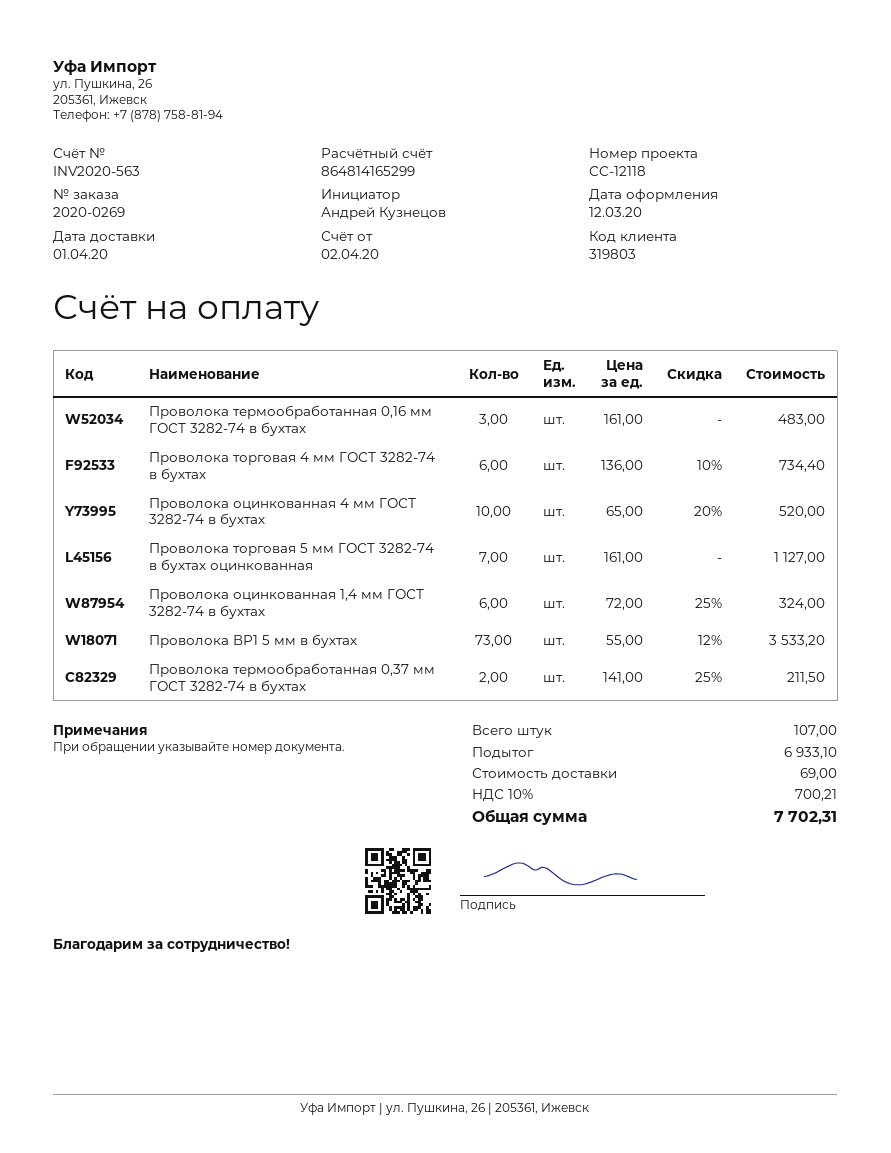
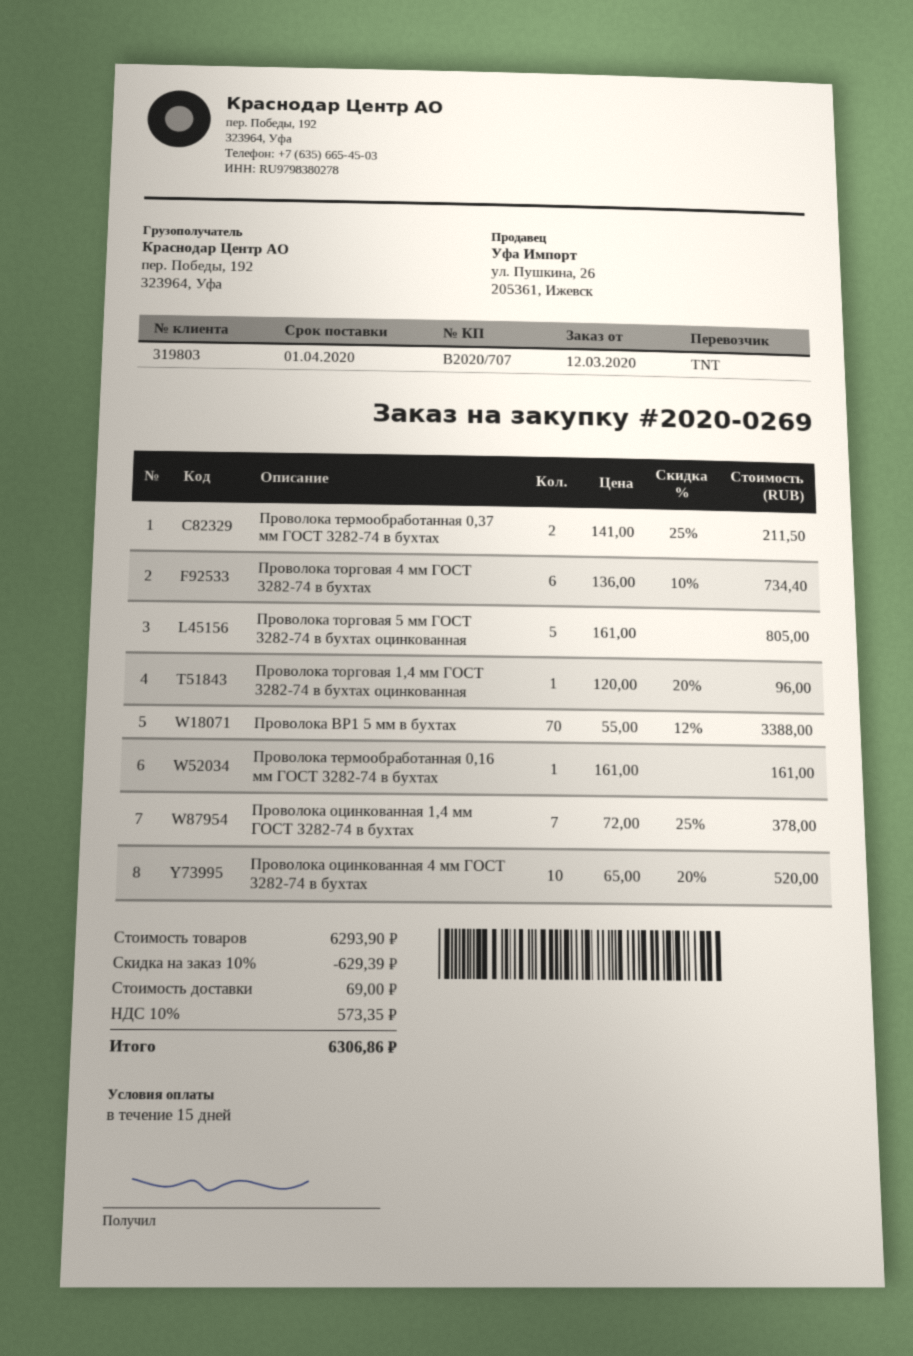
Проволока термообработанная 0,16 мм ГОСТ 3282-74 в бухтах: 3 x 161.00 = 483.00 -> 1 x 161.00 = 161.00
Проволока торговая 5 мм ГОСТ 3282-74 в бухтах оцинкованная: 7 x 161.00 = 1127.00 -> 5 x 161.00 = 805.00
Проволока оцинкованная 1,4 мм ГОСТ 3282-74 в бухтах: 6 x 72.00 - 25% = 324.00 -> 7 x 72.00 - 25% = 378.00
Проволока ВР1 5 мм в бухтах: 73 x 55.00 - 12% = 3533.20 -> 70 x 55.00 - 12% = 3388.00
Проволока торговая 1,4 мм ГОСТ 3282-74 в бухтах оцинкованная: none -> 1 x 120.00 - 20% = 96.00
subtotal: 6933.10 -> 6293.90
discount: none -> 10% = 629.39
tax: 10% = 700.21 -> 10% = 573.35
total: 7702.31 -> 6306.86

